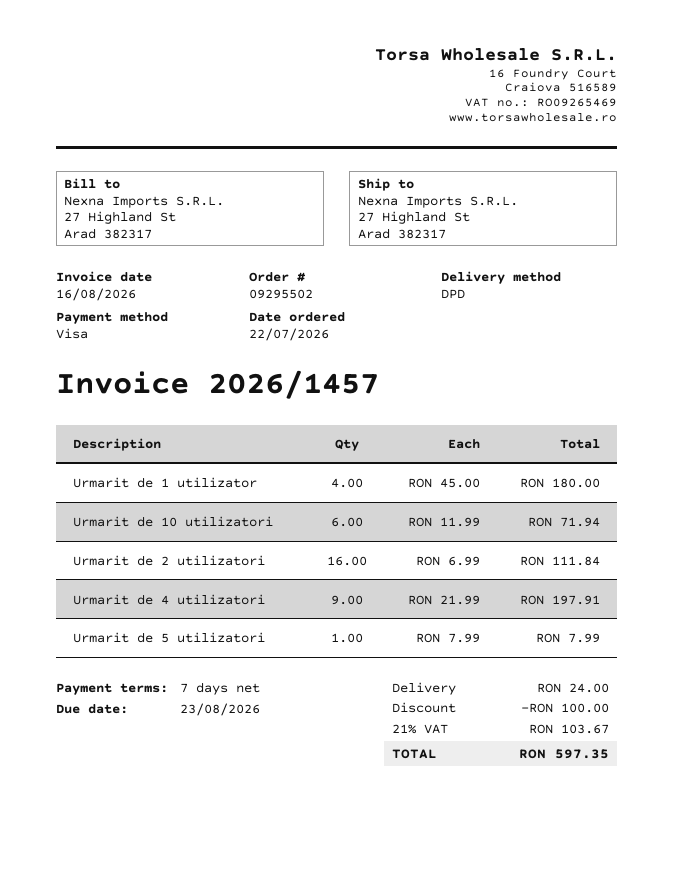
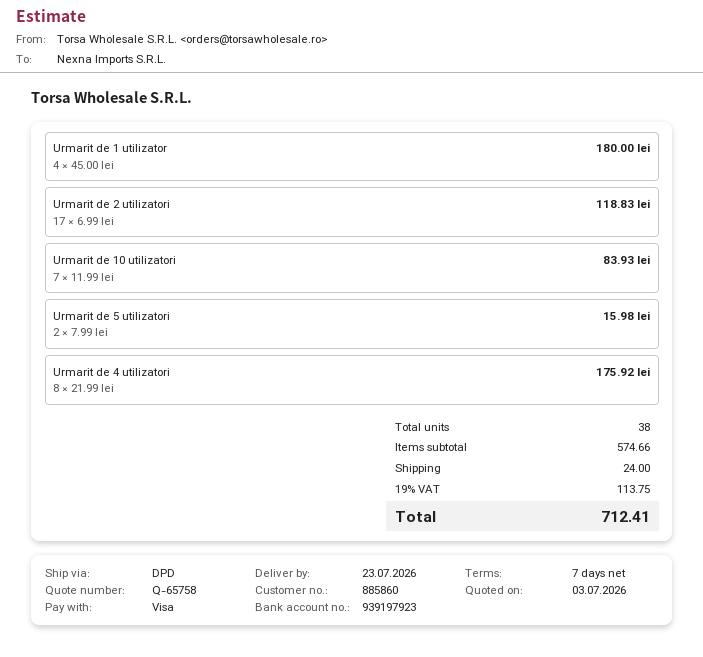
Urmarit de 10 utilizatori: 6 x 11.99 = 71.94 -> 7 x 11.99 = 83.93
Urmarit de 2 utilizatori: 16 x 6.99 = 111.84 -> 17 x 6.99 = 118.83
Urmarit de 4 utilizatori: 9 x 21.99 = 197.91 -> 8 x 21.99 = 175.92
Urmarit de 5 utilizatori: 1 x 7.99 = 7.99 -> 2 x 7.99 = 15.98
discount: 100.00 -> none
tax: 21% = 103.67 -> 19% = 113.75
total: 597.35 -> 712.41

